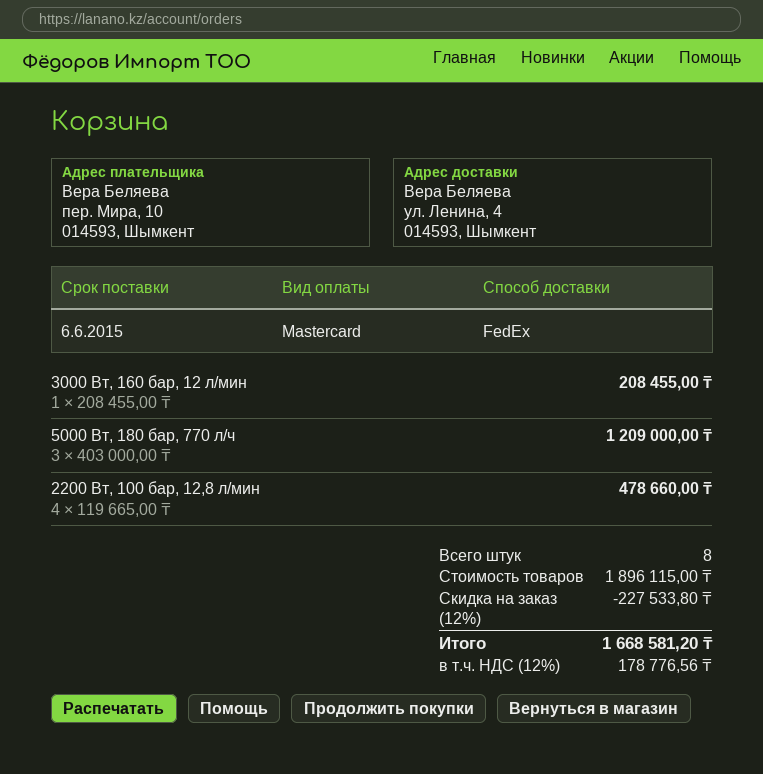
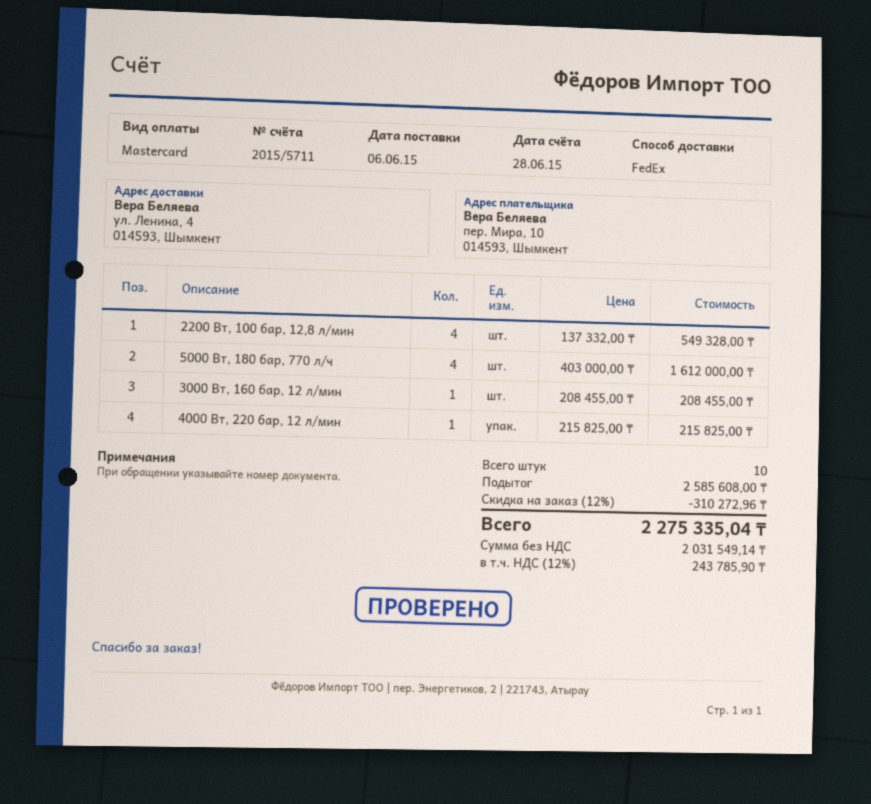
5000 Вт, 180 бар, 770 л/ч: 3 x 403000.00 = 1209000.00 -> 4 x 403000.00 = 1612000.00
2200 Вт, 100 бар, 12,8 л/мин: 4 x 119665.00 = 478660.00 -> 4 x 137332.00 = 549328.00
4000 Вт, 220 бар, 12 л/мин: none -> 1 x 215825.00 = 215825.00
total quantity: 8 -> 10
subtotal: 1896115.00 -> 2585608.00
discount: 12% = 227533.80 -> 12% = 310272.96
tax: 12% = 178776.56 -> 12% = 243785.90
total: 1668581.20 -> 2275335.04

